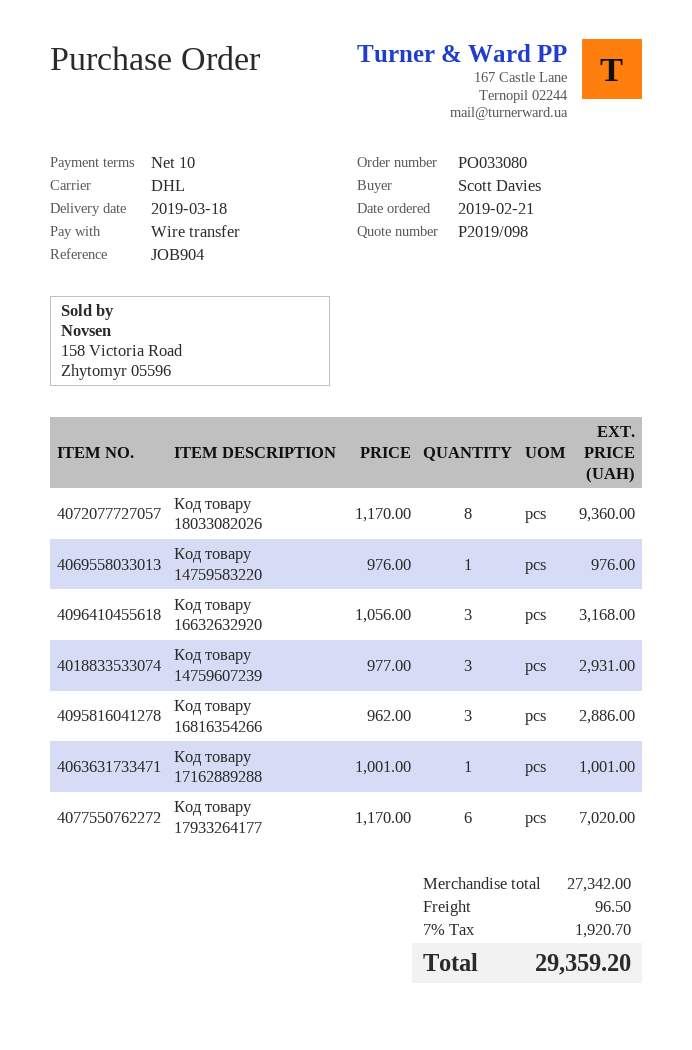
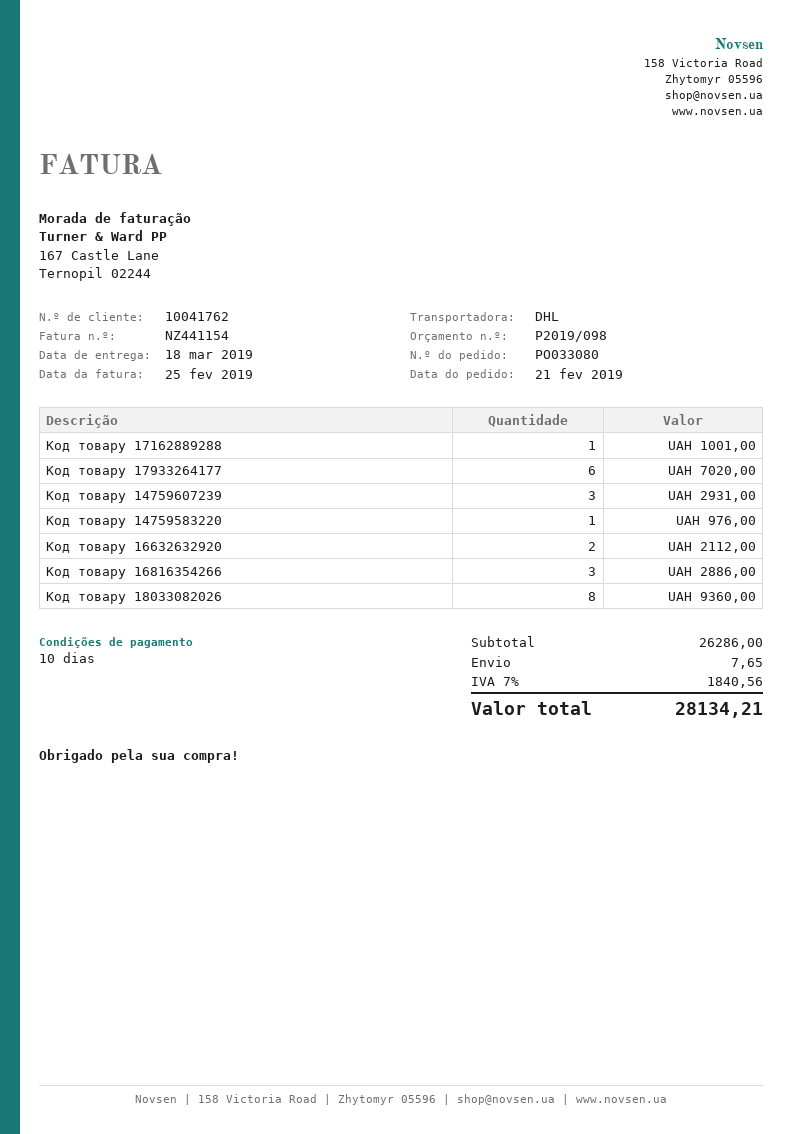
Код товару 16632632920: 3 for 3168.00 -> 2 for 2112.00
subtotal: 27342.00 -> 26286.00
shipping: 96.50 -> 7.65
tax: 7% = 1920.70 -> 7% = 1840.56
total: 29359.20 -> 28134.21

